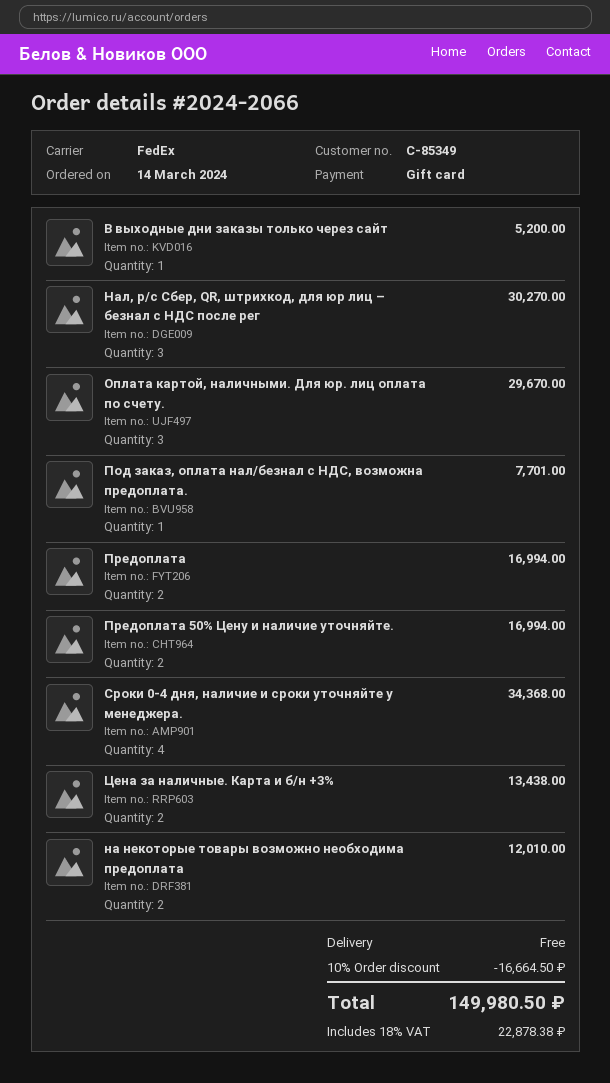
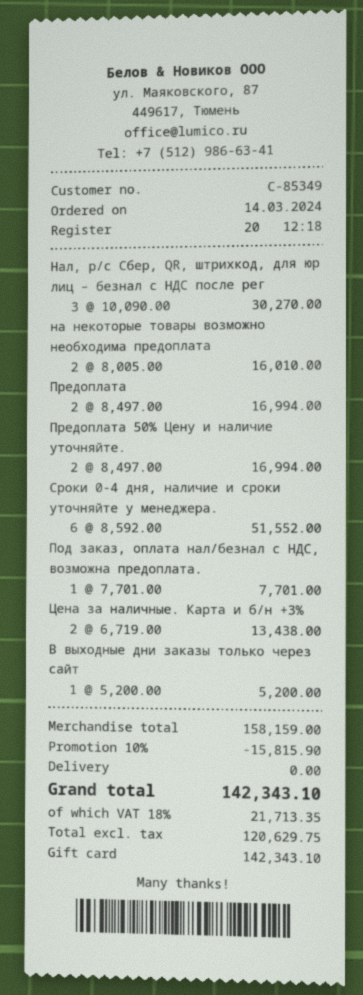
Оплата картой, наличными. Для юр. лиц оплата по счету.: 3 for 29670.00 -> none
Сроки 0-4 дня, наличие и сроки уточняйте у менеджера.: 4 for 34368.00 -> 6 for 51552.00
на некоторые товары возможно необходима предоплата: 2 for 12010.00 -> 2 for 16010.00
discount: 10% = 16664.50 -> 10% = 15815.90
tax: 18% = 22878.38 -> 18% = 21713.35
total: 149980.50 -> 142343.10

